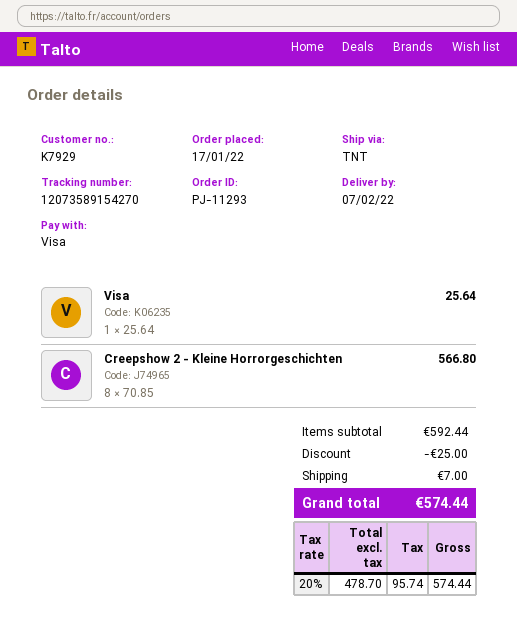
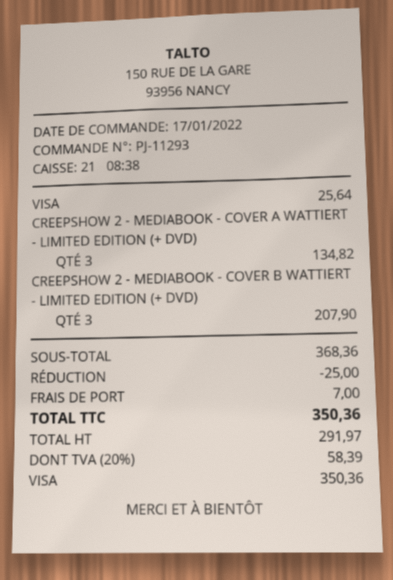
Creepshow 2 - Kleine Horrorgeschichten: 8 for 566.80 -> none
CREEPSHOW 2 - MEDIABOOK - COVER A WATTIERT - LIMITED EDITION (+ DVD): none -> 3 for 134.82
CREEPSHOW 2 - MEDIABOOK - COVER B WATTIERT - LIMITED EDITION (+ DVD): none -> 3 for 207.90
subtotal: 592.44 -> 368.36
net: 478.70 -> 291.97
tax: 20% = 95.74 -> 20% = 58.39
total: 574.44 -> 350.36

